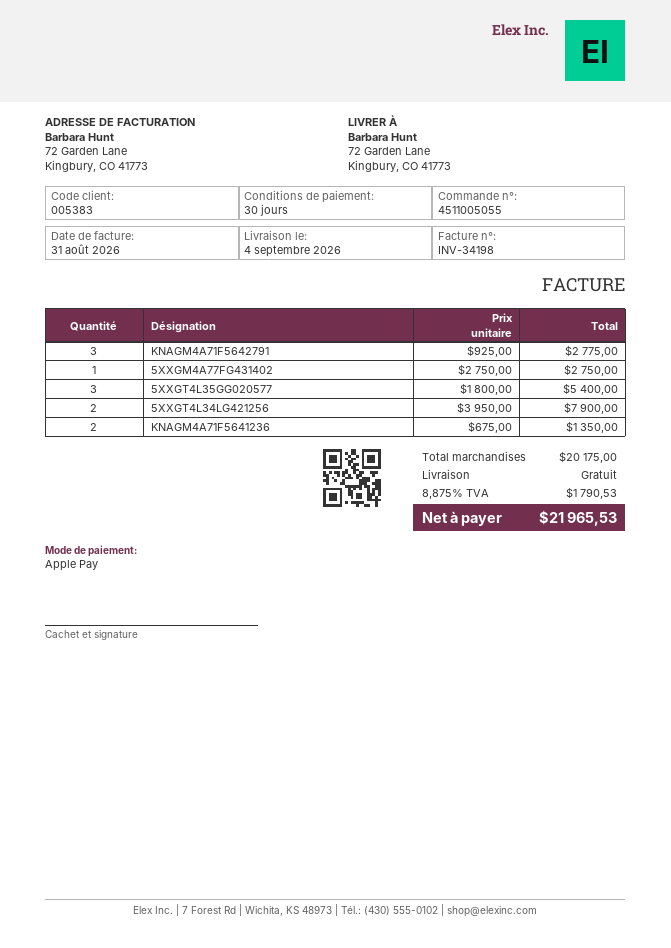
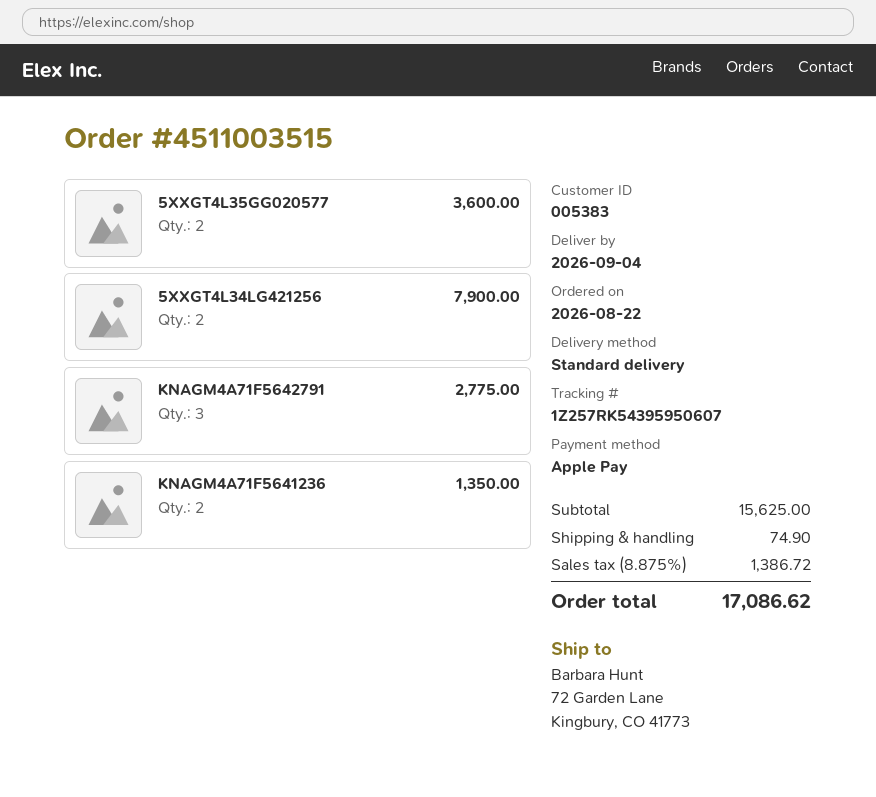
order number: 4511005055 -> 4511003515
5XXGM4A77FG431402: 1 for 2750.00 -> none
5XXGT4L35GG020577: 3 for 5400.00 -> 2 for 3600.00
subtotal: 20175.00 -> 15625.00
shipping: 0.00 -> 74.90
tax: 8.875% = 1790.53 -> 8.875% = 1386.72
total: 21965.53 -> 17086.62

